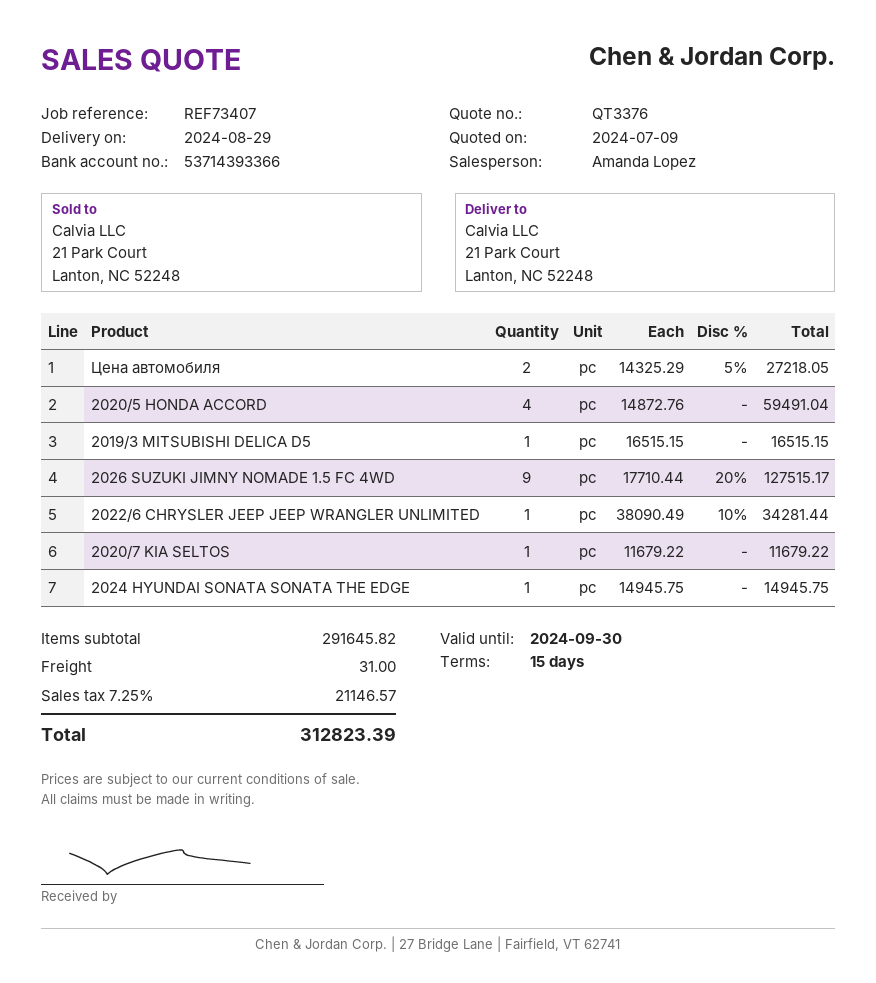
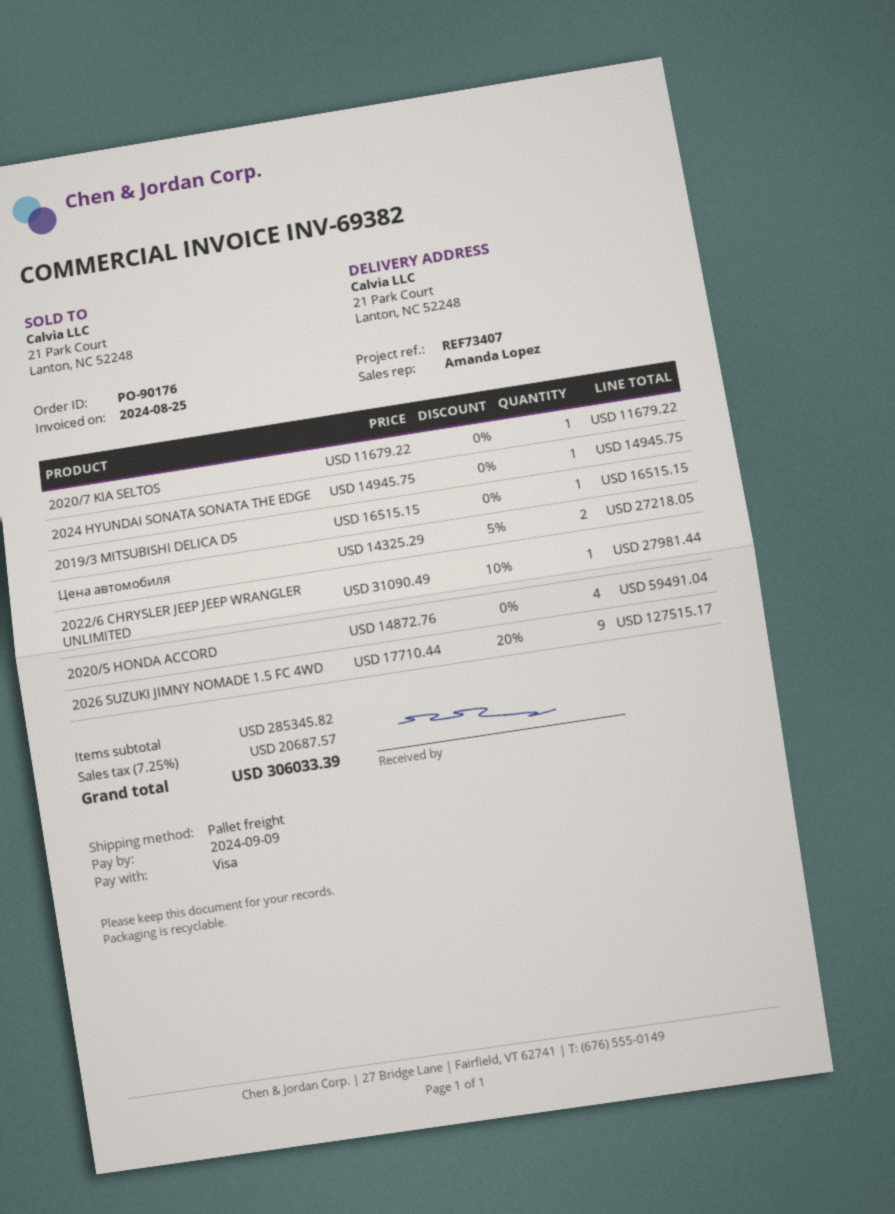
2022/6 CHRYSLER JEEP JEEP WRANGLER UNLIMITED: 1 x 38090.49 - 10% = 34281.44 -> 1 x 31090.49 - 10% = 27981.44
subtotal: 291645.82 -> 285345.82
shipping: 31.00 -> none
tax: 7.25% = 21146.57 -> 7.25% = 20687.57
total: 312823.39 -> 306033.39

